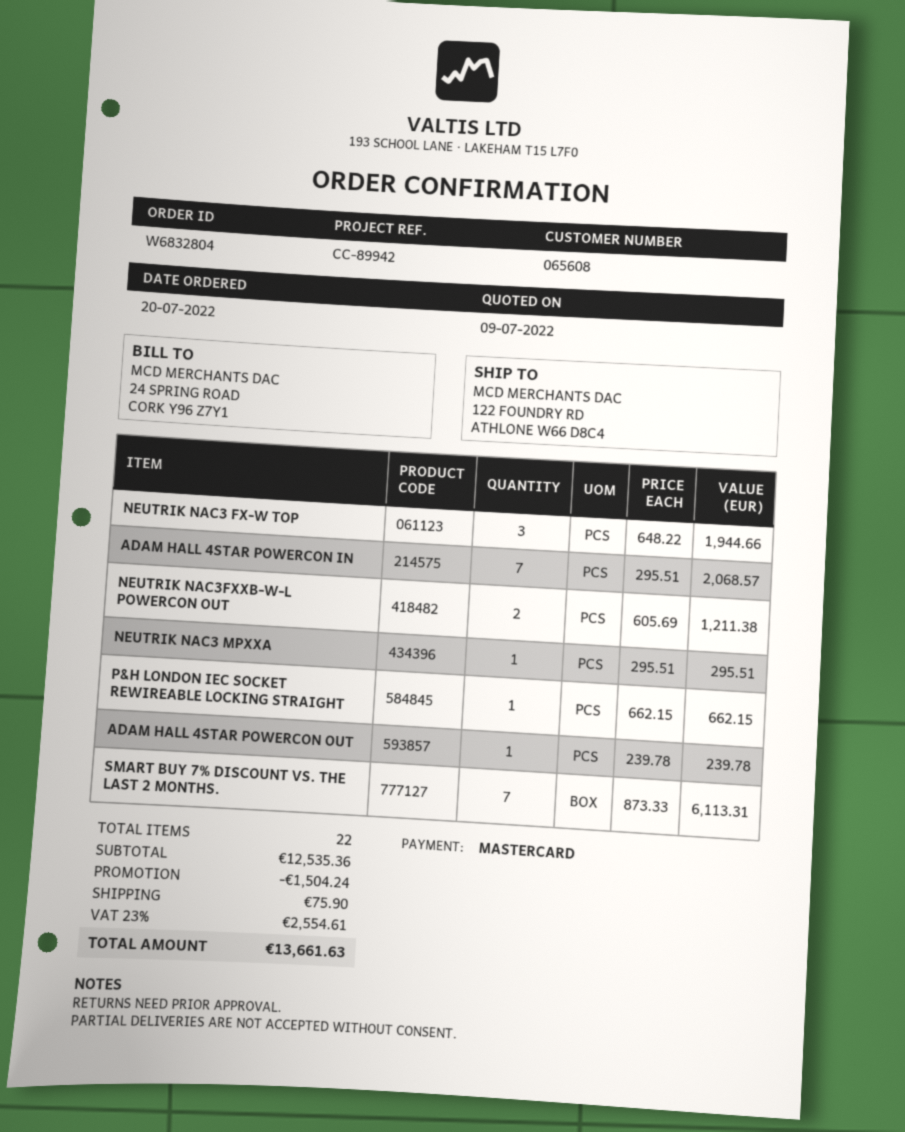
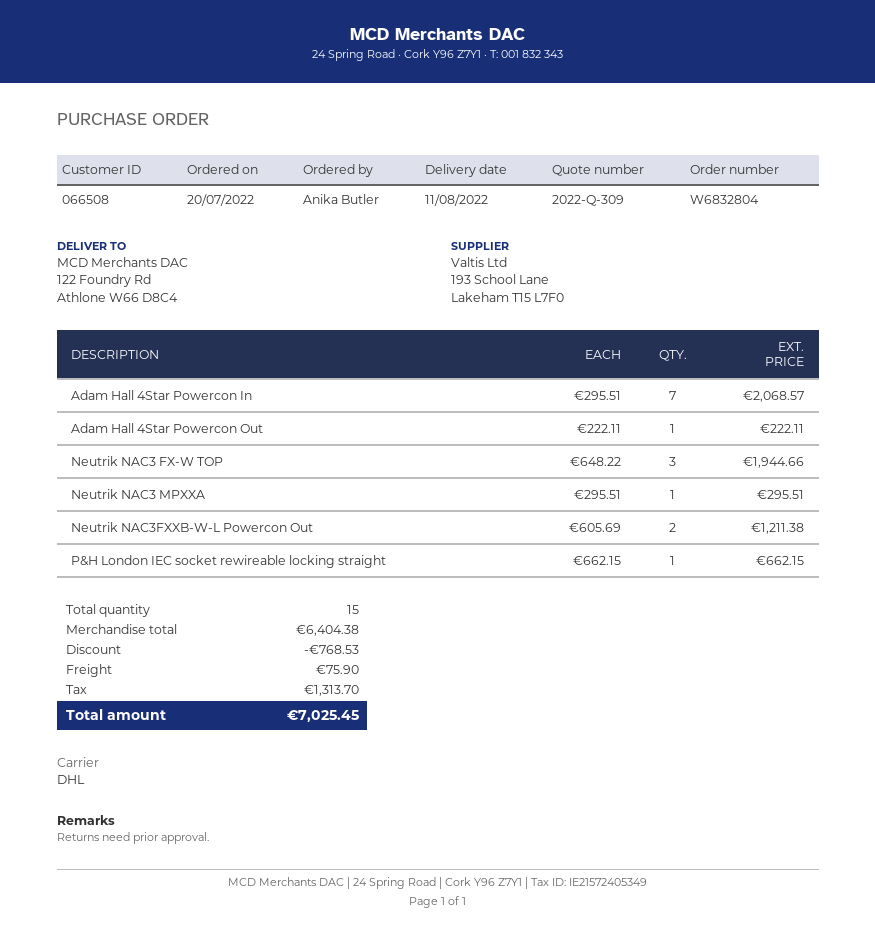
customer number: 065608 -> 066508
ADAM HALL 4STAR POWERCON OUT: 1 x 239.78 = 239.78 -> 1 x 222.11 = 222.11
SMART BUY 7% DISCOUNT VS. THE LAST 2 MONTHS.: 7 x 873.33 = 6113.31 -> none
total quantity: 22 -> 15
subtotal: 12535.36 -> 6404.38
discount: 1504.24 -> 768.53
tax: 2554.61 -> 1313.70
total: 13661.63 -> 7025.45

